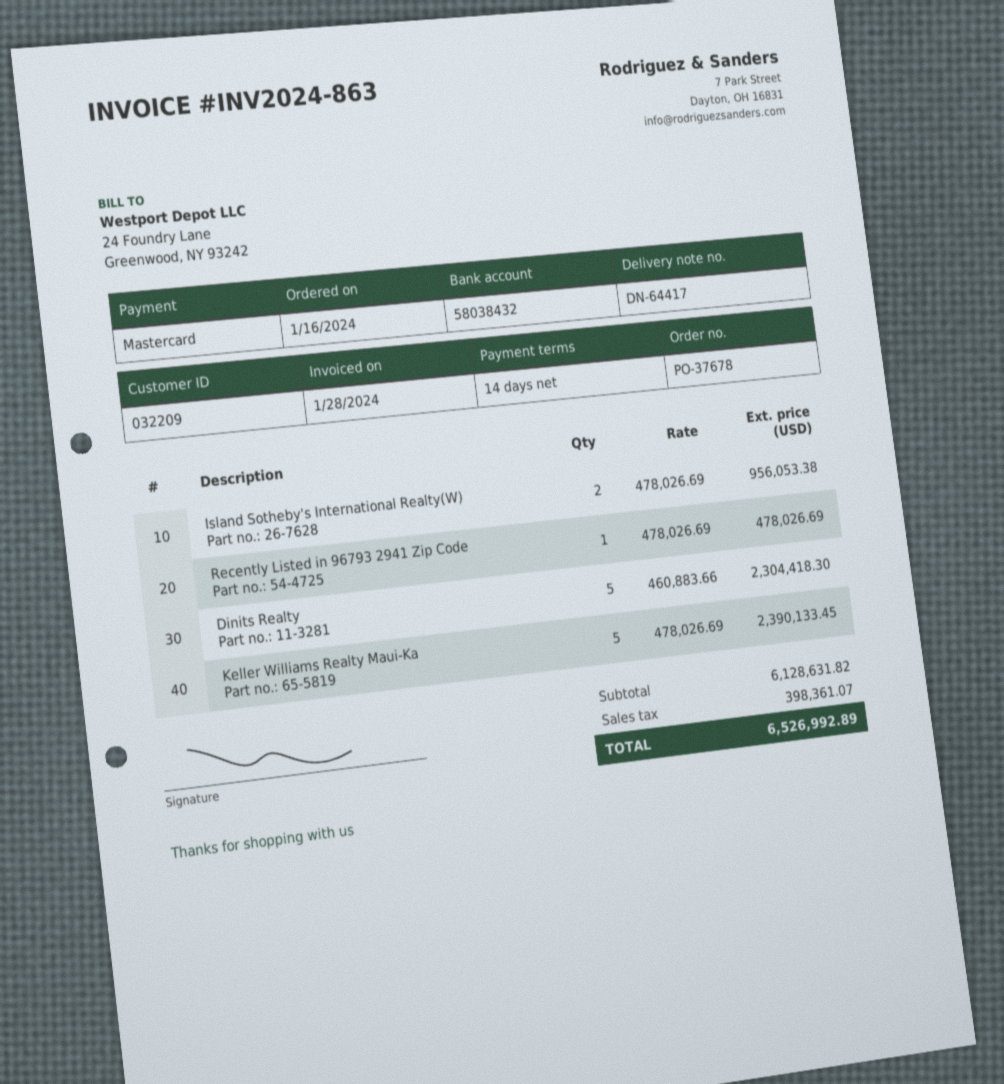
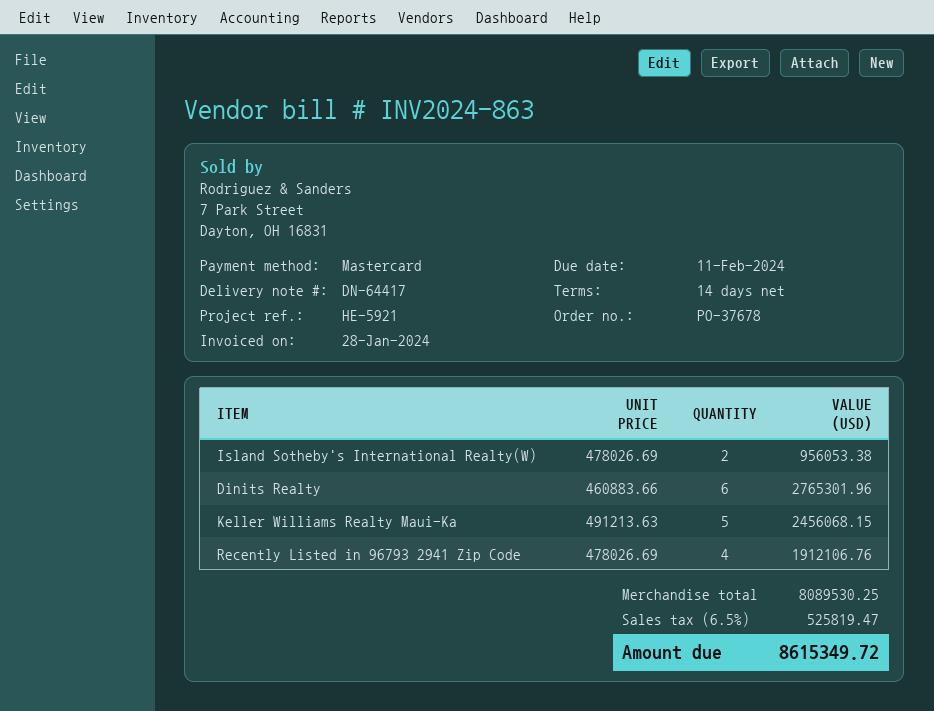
Recently Listed in 96793 2941 Zip Code: 1 x 478026.69 = 478026.69 -> 4 x 478026.69 = 1912106.76
Dinits Realty: 5 x 460883.66 = 2304418.30 -> 6 x 460883.66 = 2765301.96
Keller Williams Realty Maui-Ka: 5 x 478026.69 = 2390133.45 -> 5 x 491213.63 = 2456068.15
subtotal: 6128631.82 -> 8089530.25
tax: 398361.07 -> 525819.47
total: 6526992.89 -> 8615349.72

